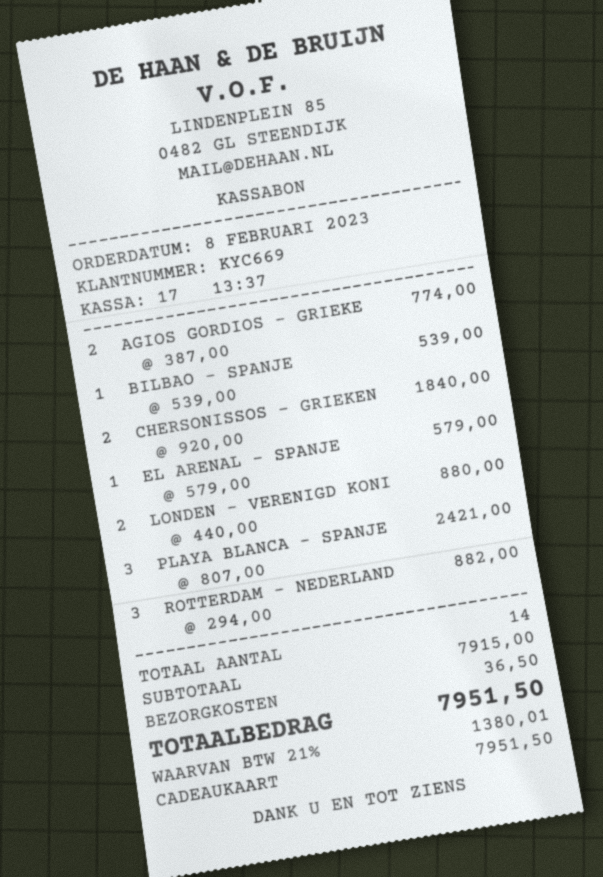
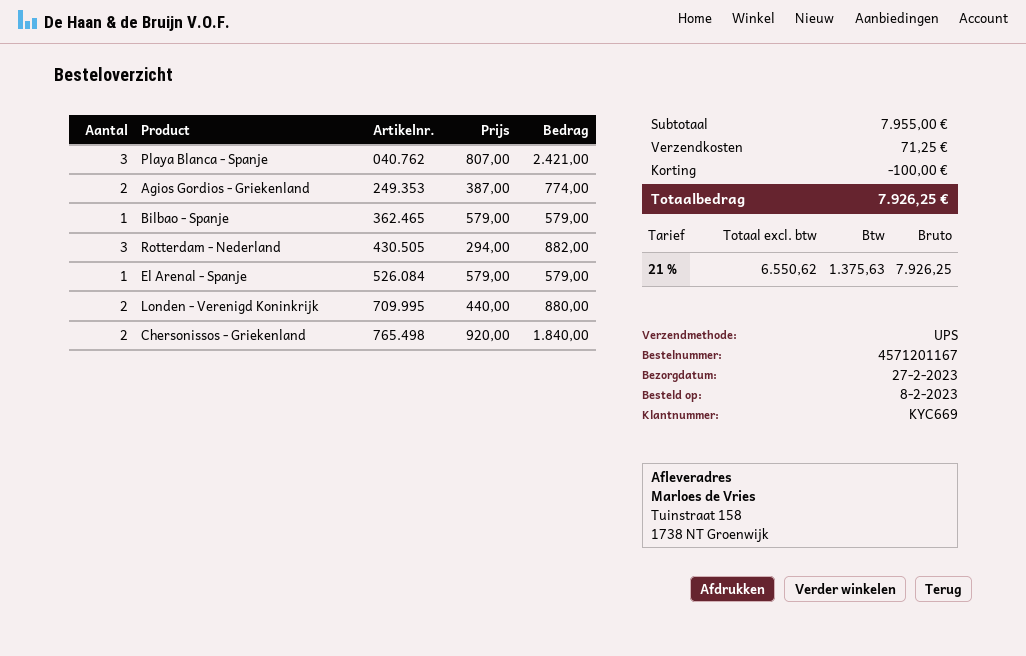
BILBAO - SPANJE: 1 x 539.00 = 539.00 -> 1 x 579.00 = 579.00
subtotal: 7915.00 -> 7955.00
discount: none -> 100.00
shipping: 36.50 -> 71.25
tax: 21% = 1380.01 -> 21% = 1375.63
total: 7951.50 -> 7926.25

